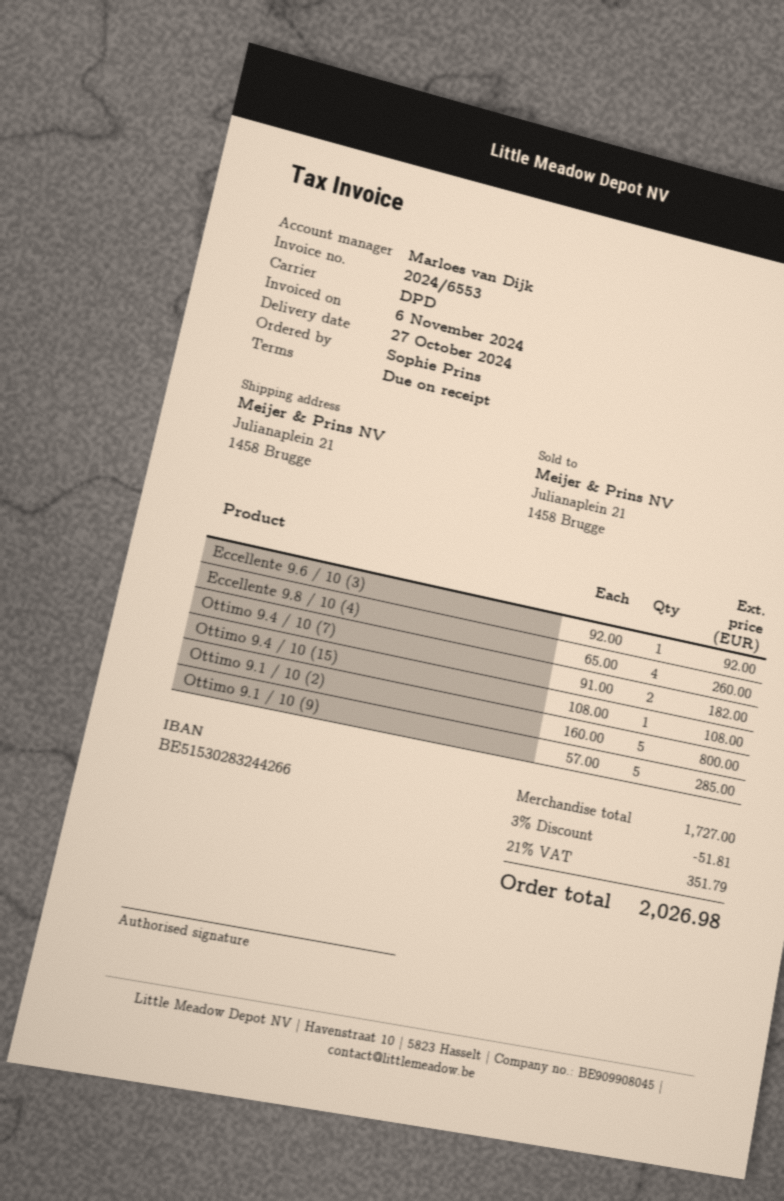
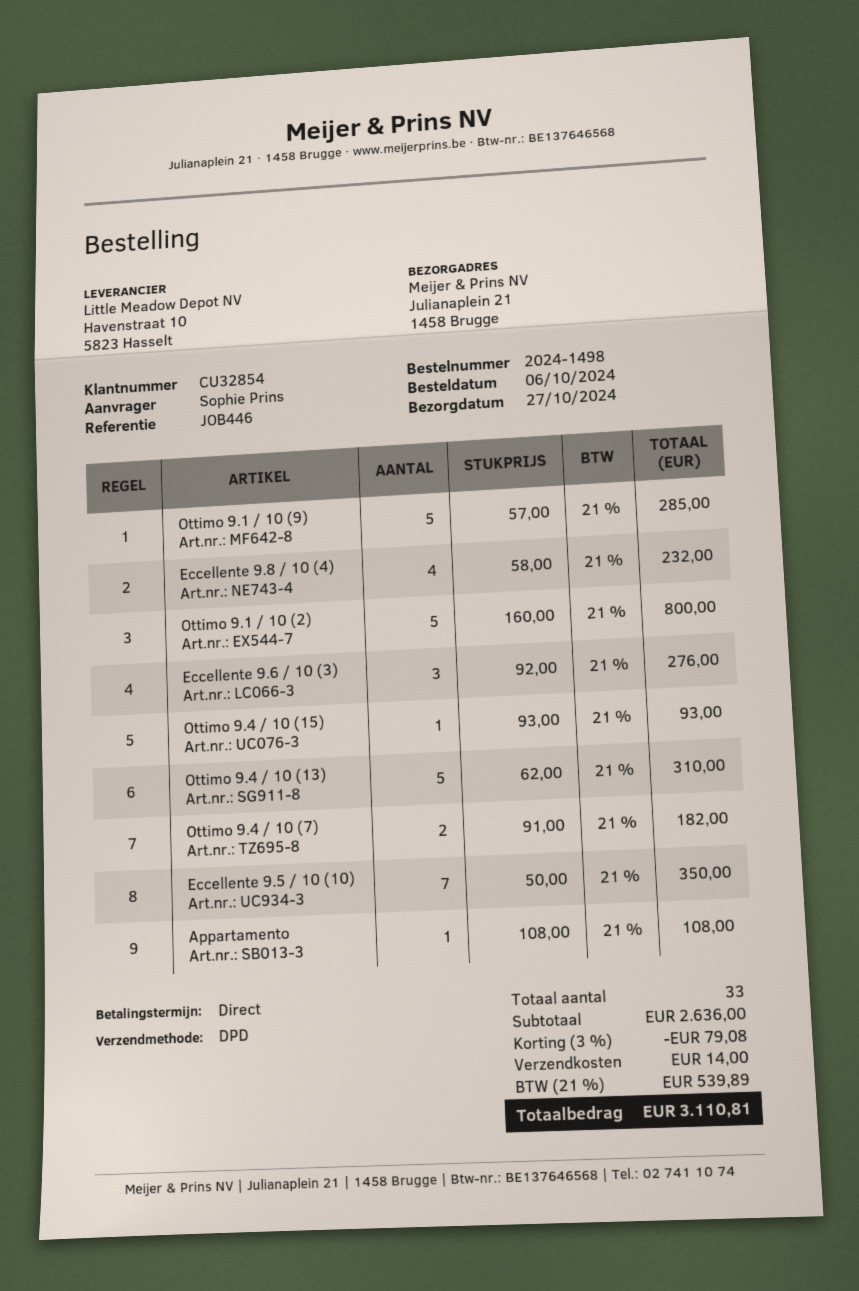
Eccellente 9.6 / 10 (3): 1 x 92.00 = 92.00 -> 3 x 92.00 = 276.00
Eccellente 9.8 / 10 (4): 4 x 65.00 = 260.00 -> 4 x 58.00 = 232.00
Ottimo 9.4 / 10 (15): 1 x 108.00 = 108.00 -> 1 x 93.00 = 93.00
Ottimo 9.4 / 10 (13): none -> 5 x 62.00 = 310.00
Eccellente 9.5 / 10 (10): none -> 7 x 50.00 = 350.00
Appartamento: none -> 1 x 108.00 = 108.00
subtotal: 1727.00 -> 2636.00
discount: 3% = 51.81 -> 3% = 79.08
shipping: none -> 14.00
tax: 21% = 351.79 -> 21% = 539.89
total: 2026.98 -> 3110.81

